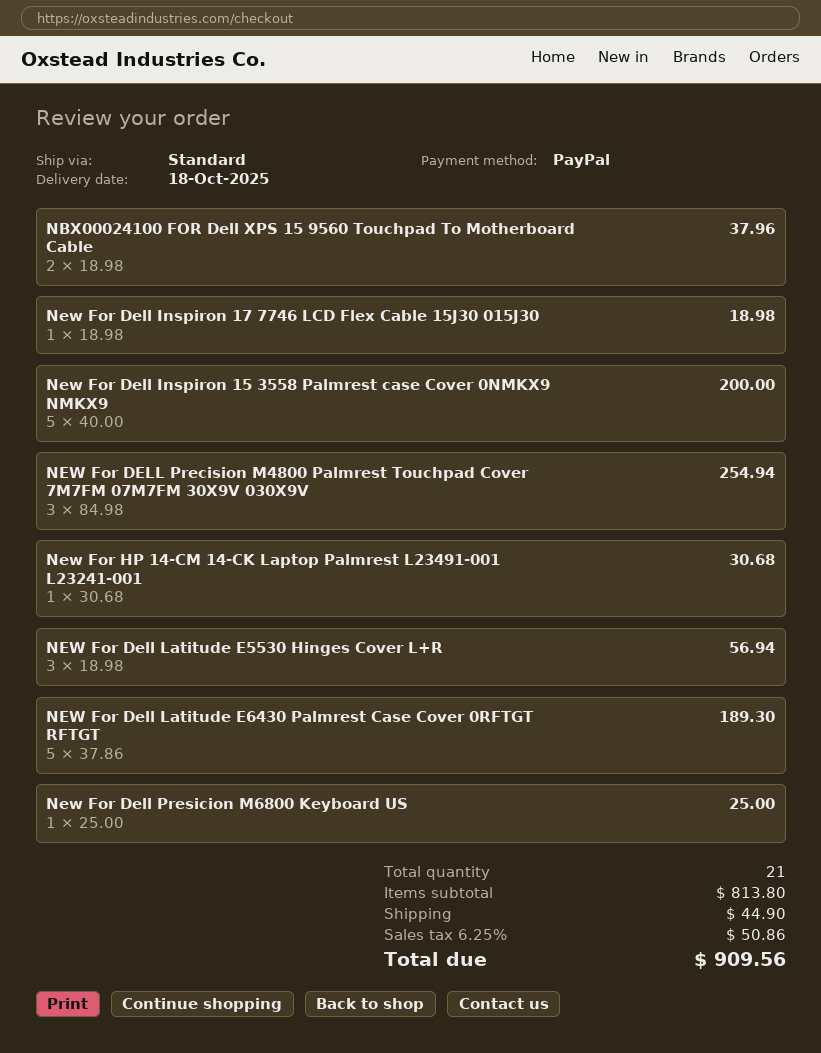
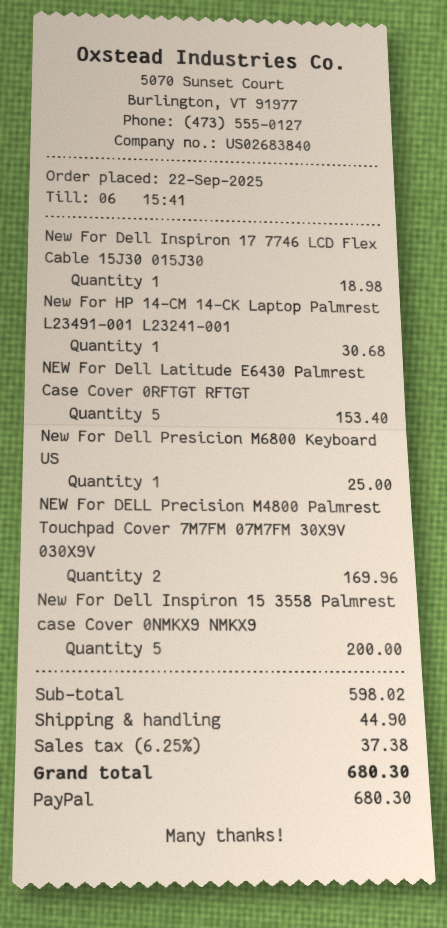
NBX00024100 FOR Dell XPS 15 9560 Touchpad To Motherboard Cable: 2 for 37.96 -> none
NEW For DELL Precision M4800 Palmrest Touchpad Cover 7M7FM 07M7FM 30X9V 030X9V: 3 for 254.94 -> 2 for 169.96
NEW For Dell Latitude E5530 Hinges Cover L+R: 3 for 56.94 -> none
NEW For Dell Latitude E6430 Palmrest Case Cover 0RFTGT RFTGT: 5 for 189.30 -> 5 for 153.40
subtotal: 813.80 -> 598.02
tax: 6.25% = 50.86 -> 6.25% = 37.38
total: 909.56 -> 680.30

